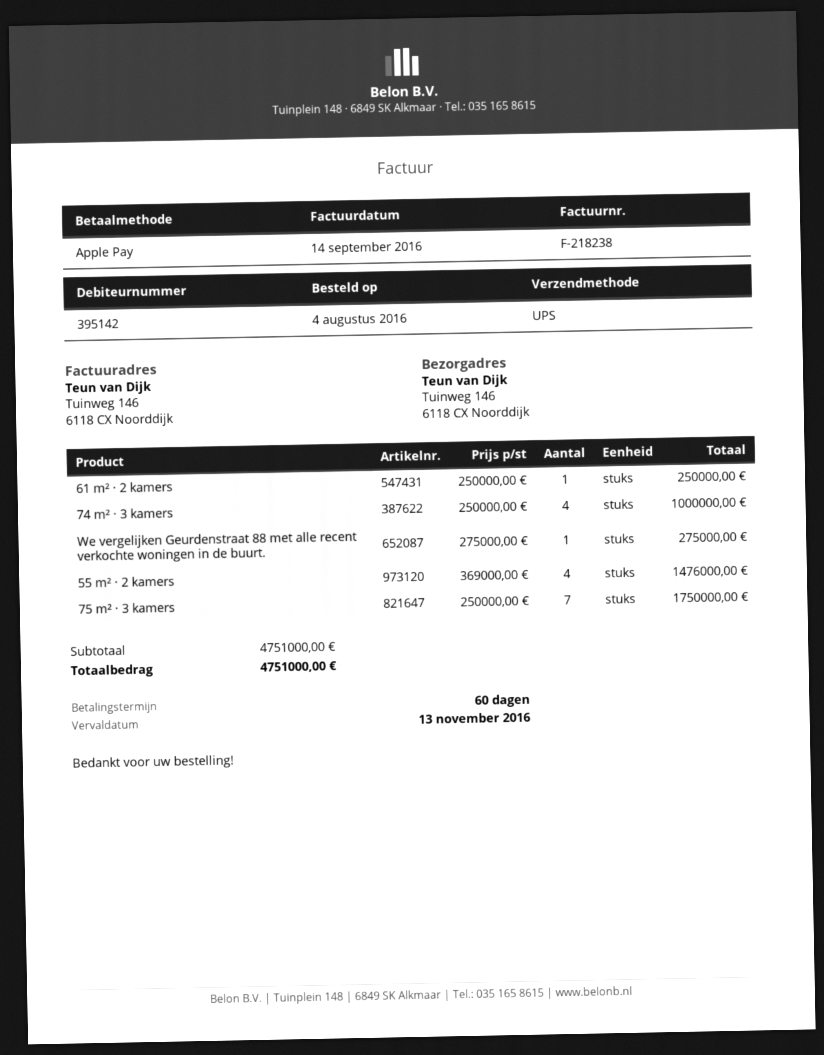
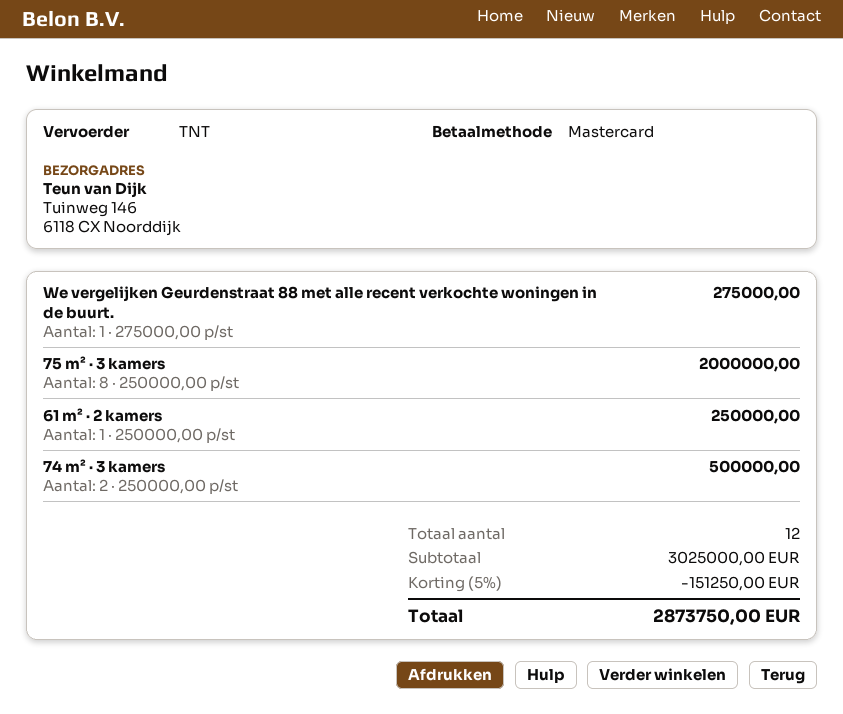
payment method: Apple Pay -> Mastercard
shipping method: UPS -> TNT
74 m² · 3 kamers: 4 x 250000.00 = 1000000.00 -> 2 x 250000.00 = 500000.00
55 m² · 2 kamers: 4 x 369000.00 = 1476000.00 -> none
75 m² · 3 kamers: 7 x 250000.00 = 1750000.00 -> 8 x 250000.00 = 2000000.00
subtotal: 4751000.00 -> 3025000.00
discount: none -> 5% = 151250.00
total: 4751000.00 -> 2873750.00

